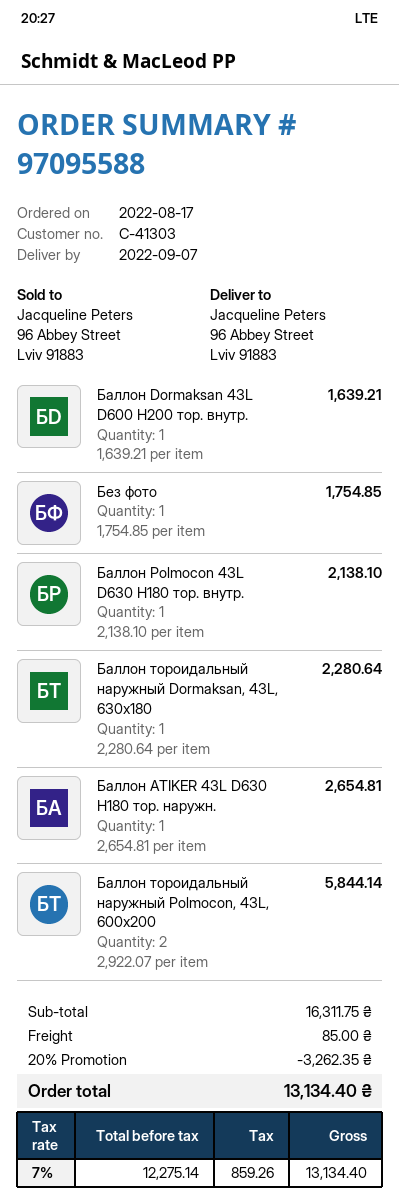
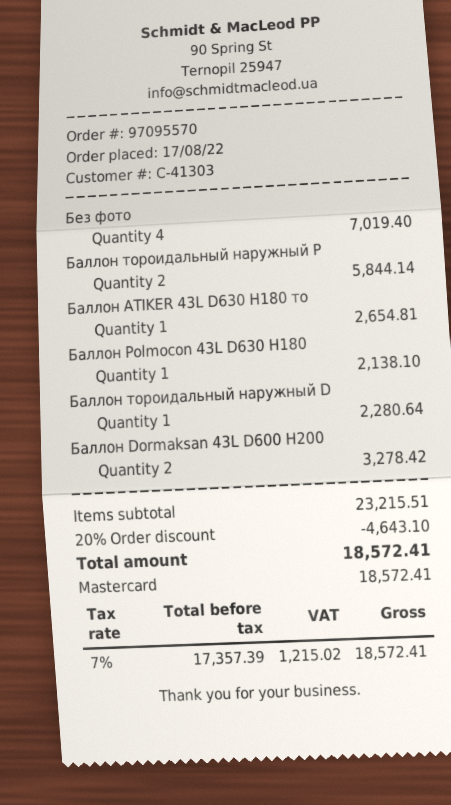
order number: 97095588 -> 97095570
Баллон Dormaksan 43L D600 H200 тор. внутр.: 1 for 1639.21 -> 2 for 3278.42
Без фото: 1 for 1754.85 -> 4 for 7019.40
subtotal: 16311.75 -> 23215.51
discount: 20% = 3262.35 -> 20% = 4643.10
shipping: 85.00 -> none
net: 12275.14 -> 17357.39
tax: 7% = 859.26 -> 7% = 1215.02
total: 13134.40 -> 18572.41

